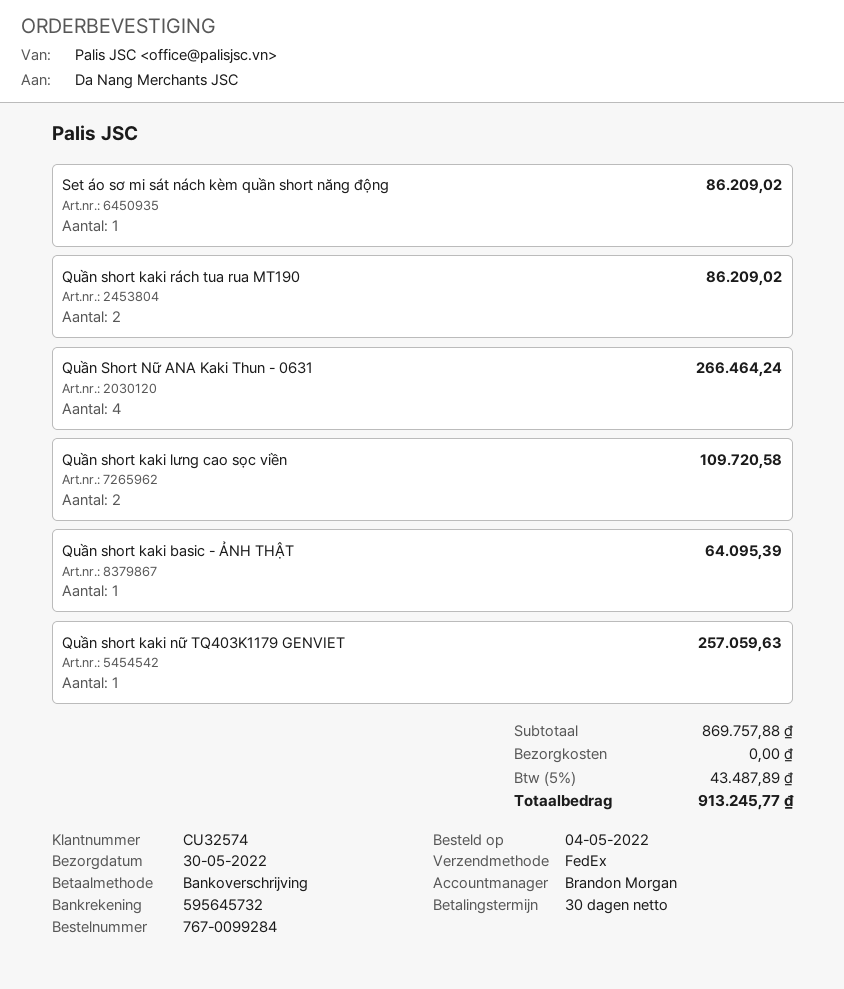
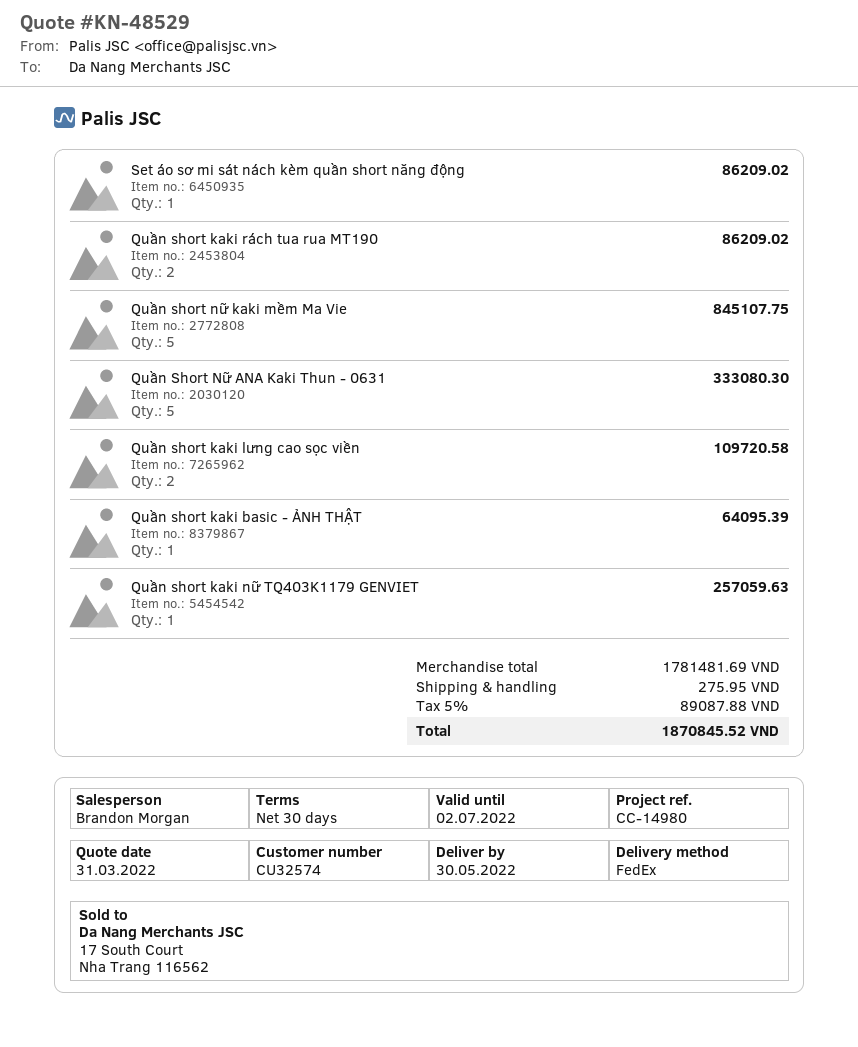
Quần Short Nữ ANA Kaki Thun - 0631: 4 for 266464.24 -> 5 for 333080.30
Quần short nữ kaki mềm Ma Vie: none -> 5 for 845107.75
subtotal: 869757.88 -> 1781481.69
shipping: 0.00 -> 275.95
tax: 5% = 43487.89 -> 5% = 89087.88
total: 913245.77 -> 1870845.52

